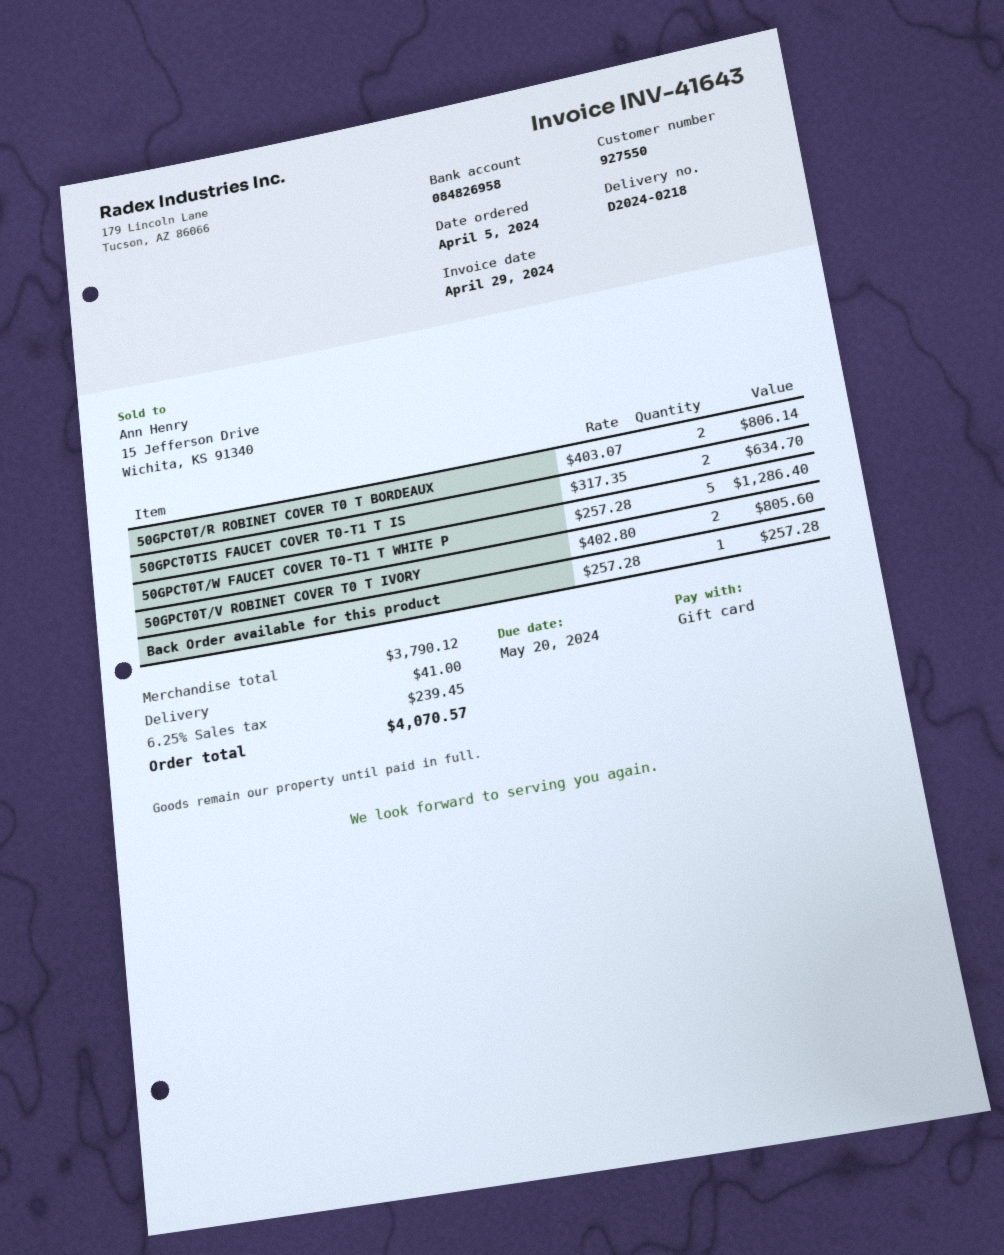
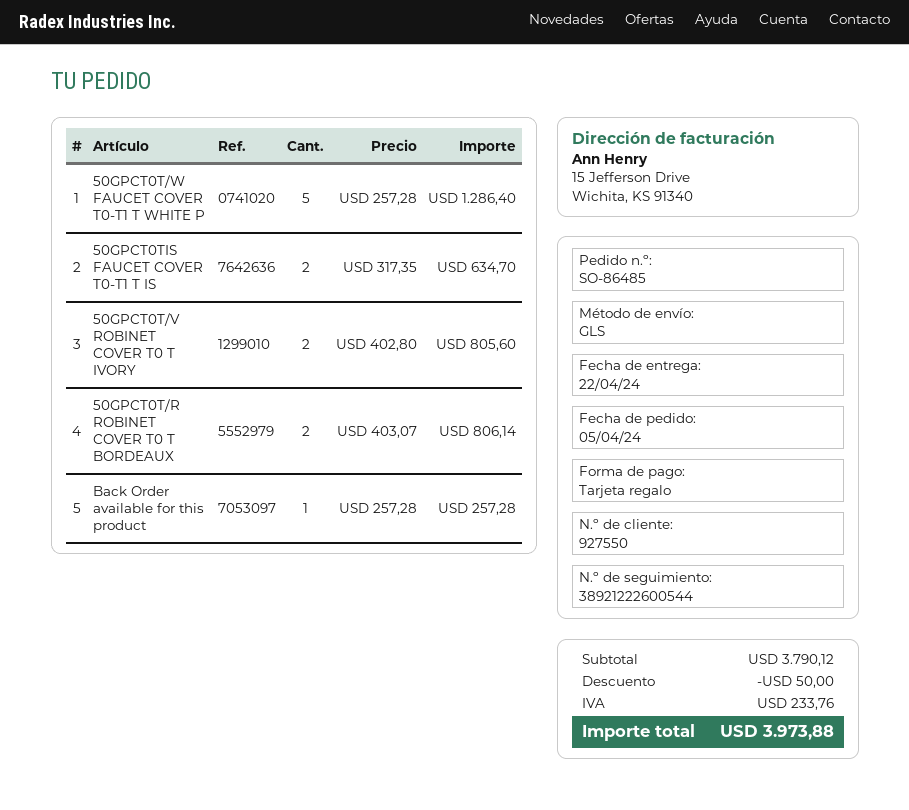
discount: none -> 50.00
shipping: 41.00 -> none
tax: 239.45 -> 233.76
total: 4070.57 -> 3973.88

